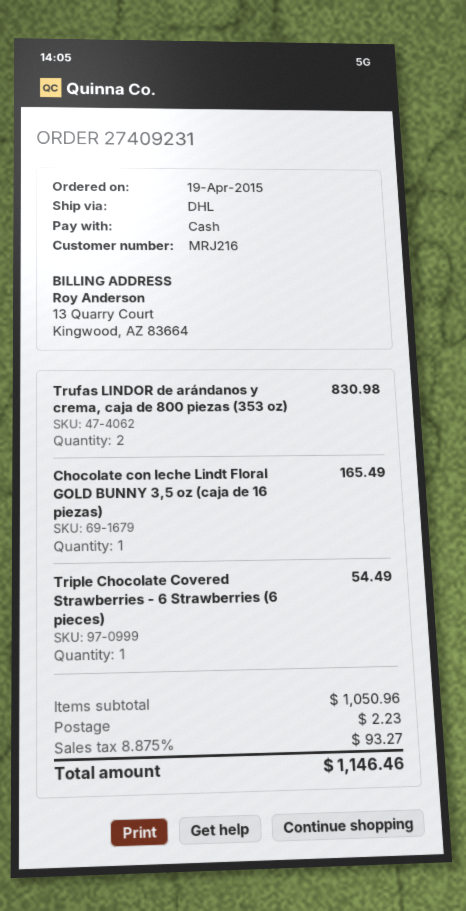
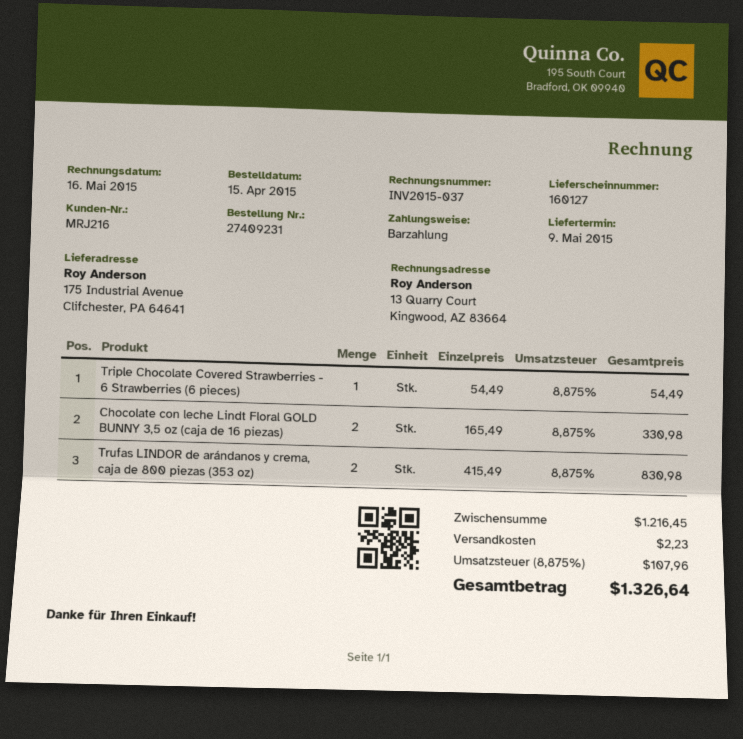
order date: 2015-04-19 -> 2015-04-15
Chocolate con leche Lindt Floral GOLD BUNNY 3,5 oz (caja de 16 piezas): 1 for 165.49 -> 2 for 330.98
subtotal: 1050.96 -> 1216.45
tax: 8.875% = 93.27 -> 8.875% = 107.96
total: 1146.46 -> 1326.64

